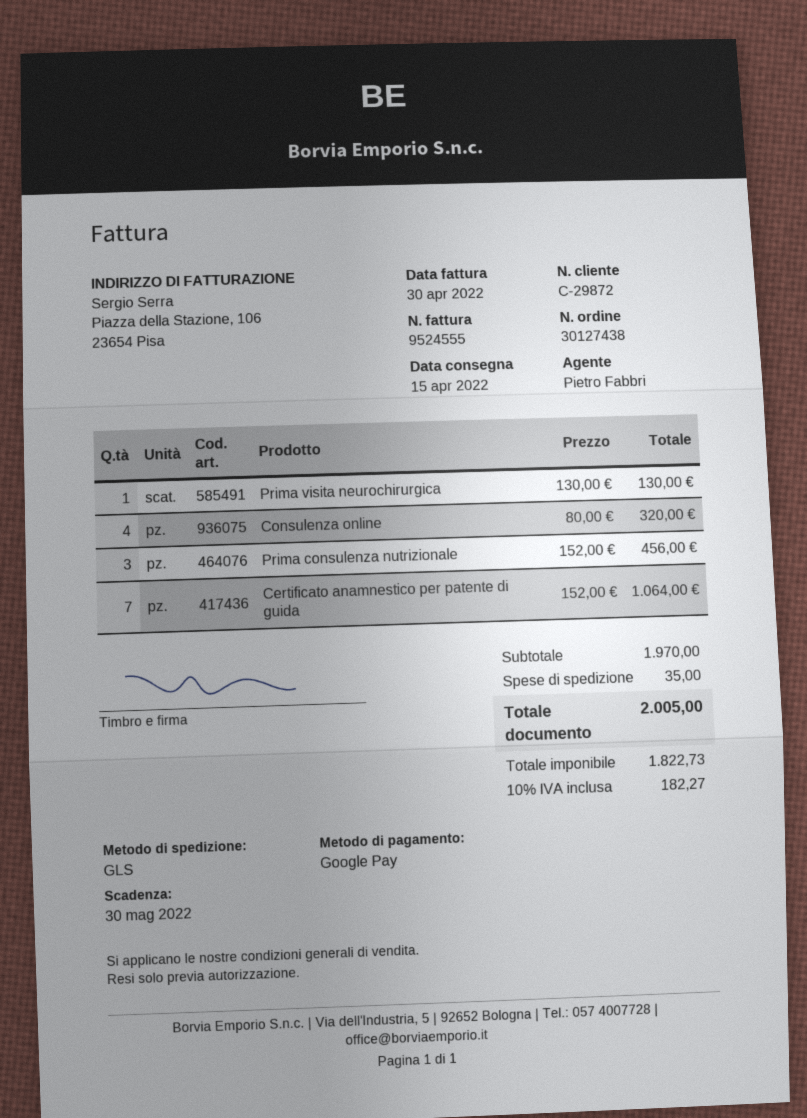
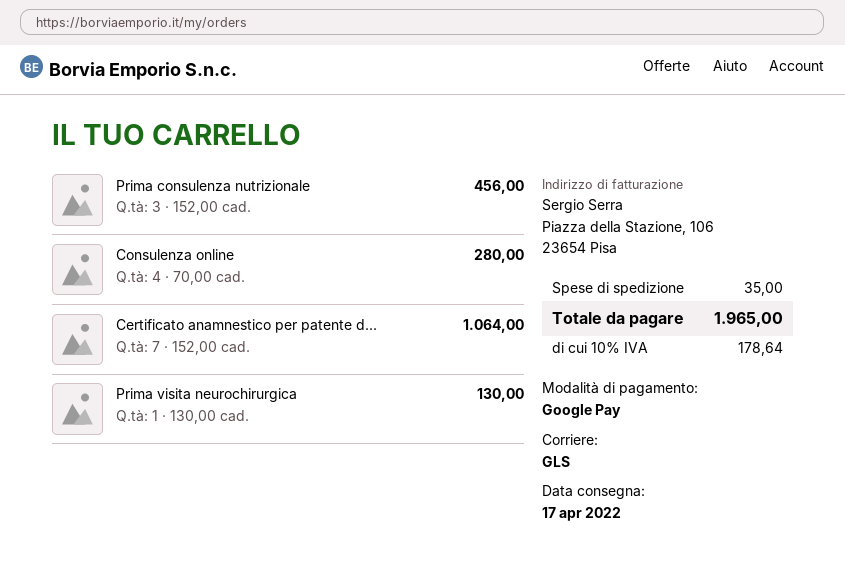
delivery date: 2022-04-15 -> 2022-04-17
Consulenza online: 4 x 80.00 = 320.00 -> 4 x 70.00 = 280.00
tax: 10% = 182.27 -> 10% = 178.64
total: 2005.00 -> 1965.00

